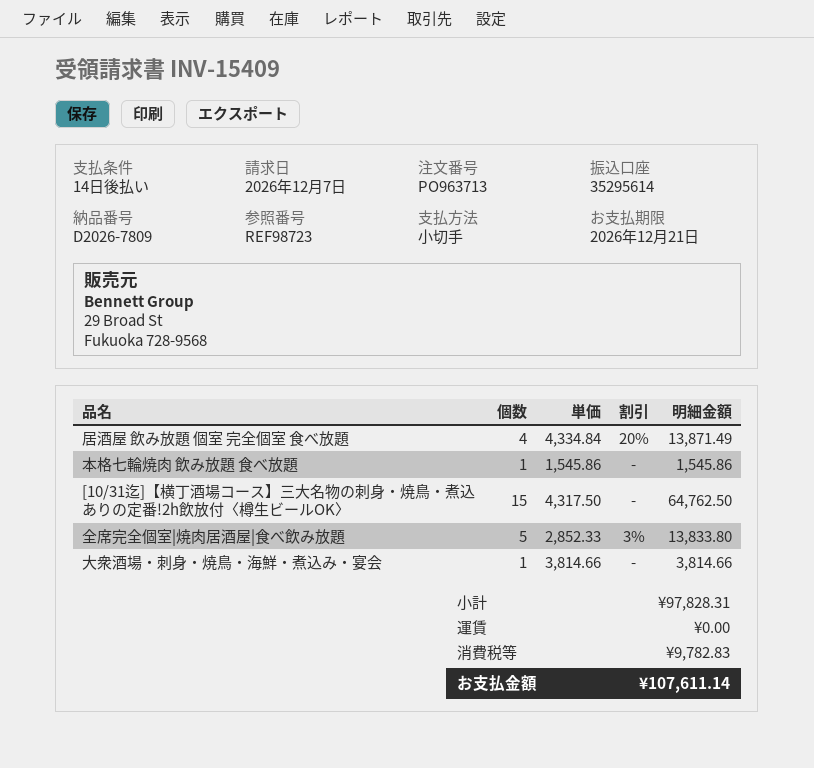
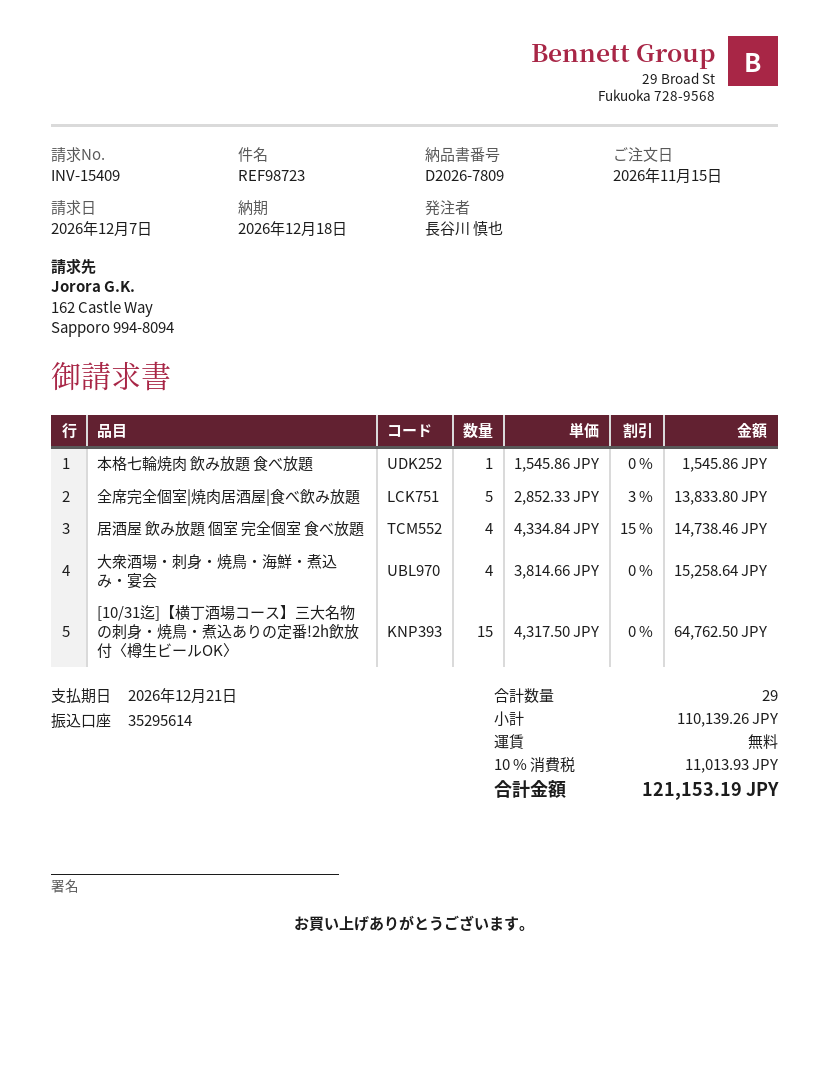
居酒屋 飲み放題 個室 完全個室 食べ放題: 4 x 4334.84 - 20% = 13871.49 -> 4 x 4334.84 - 15% = 14738.46
大衆酒場・刺身・焼鳥・海鮮・煮込み・宴会: 1 x 3814.66 = 3814.66 -> 4 x 3814.66 = 15258.64
subtotal: 97828.31 -> 110139.26
tax: 9782.83 -> 11013.93
total: 107611.14 -> 121153.19

